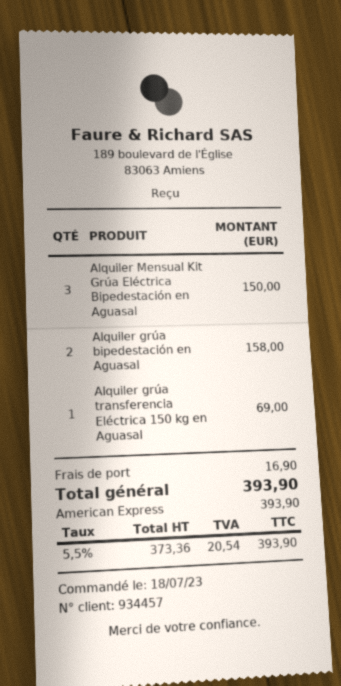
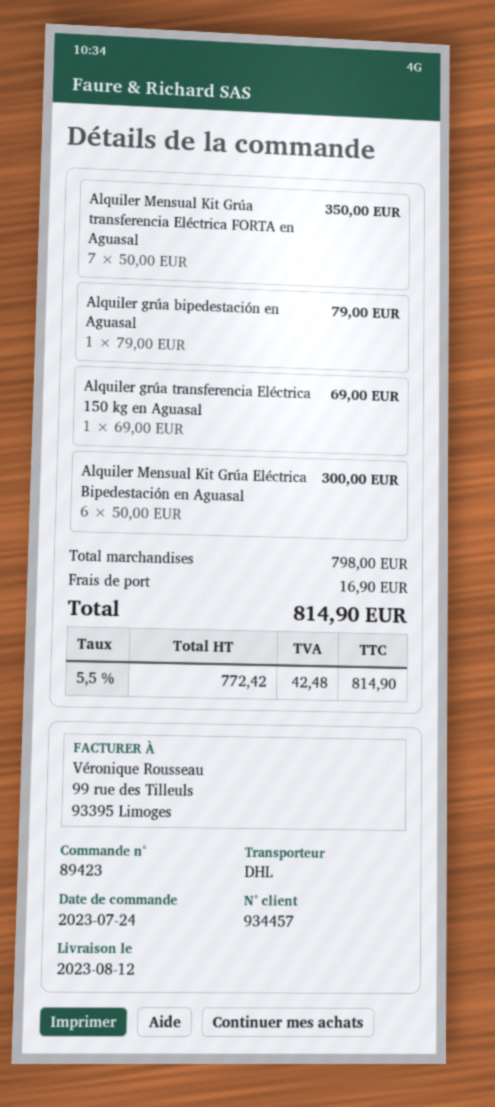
order date: 2023-07-18 -> 2023-07-24
Alquiler Mensual Kit Grúa Eléctrica Bipedestación en Aguasal: 3 for 150.00 -> 6 for 300.00
Alquiler grúa bipedestación en Aguasal: 2 for 158.00 -> 1 for 79.00
Alquiler Mensual Kit Grúa transferencia Eléctrica FORTA en Aguasal: none -> 7 for 350.00
net: 373.36 -> 772.42
tax: 5.5% = 20.54 -> 5.5% = 42.48
total: 393.90 -> 814.90

